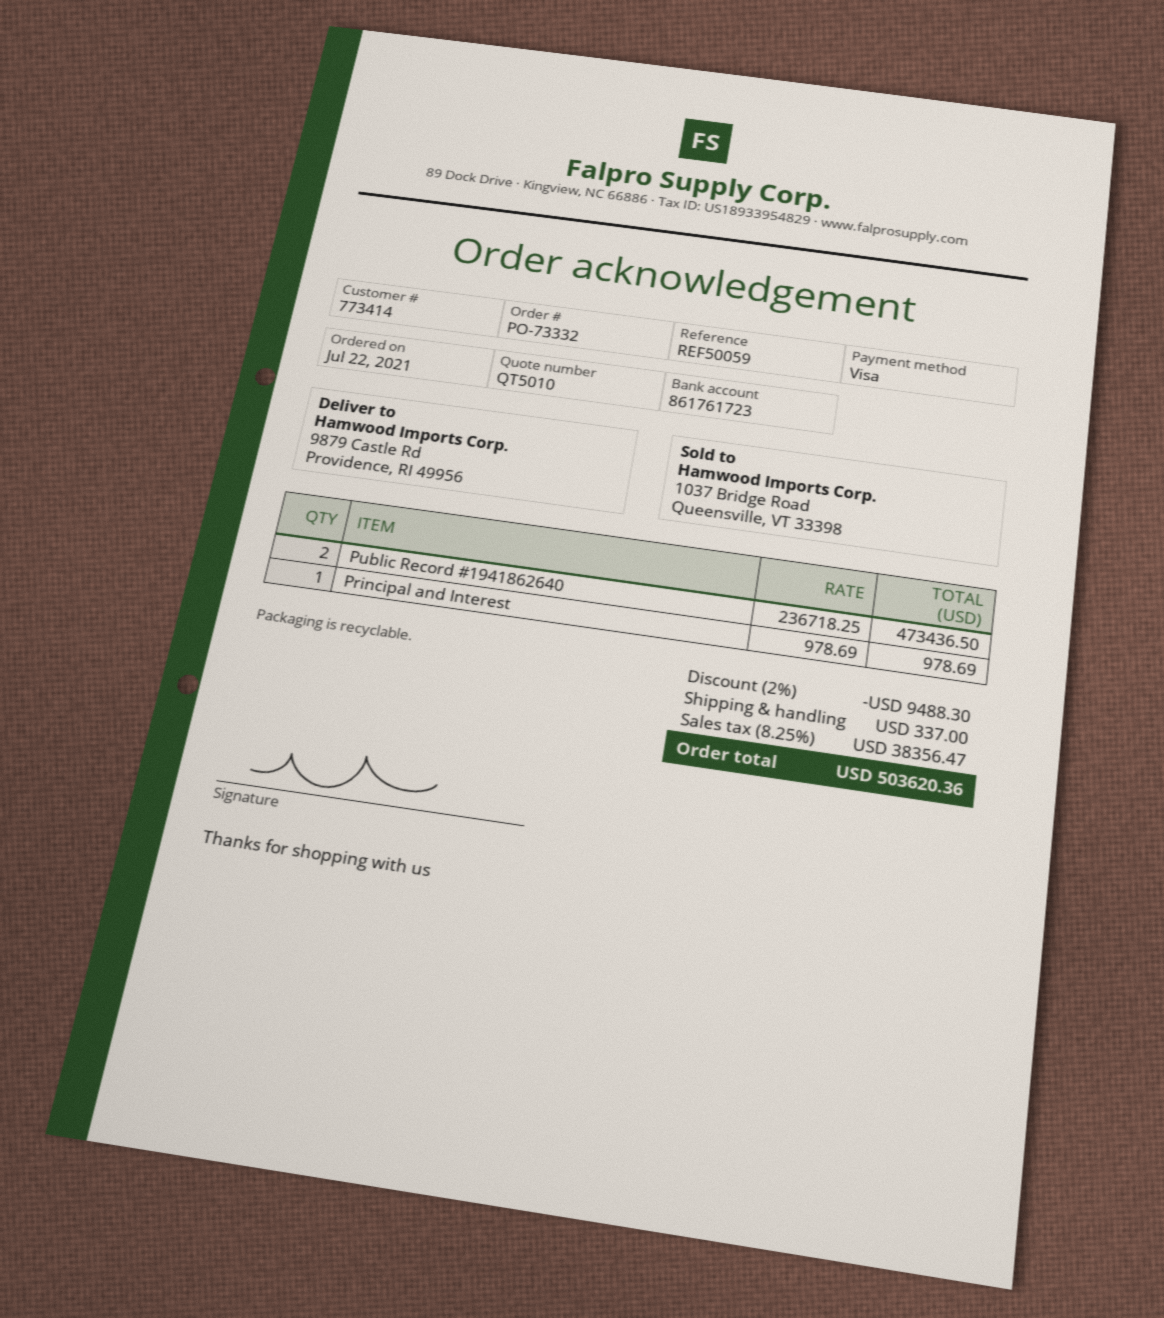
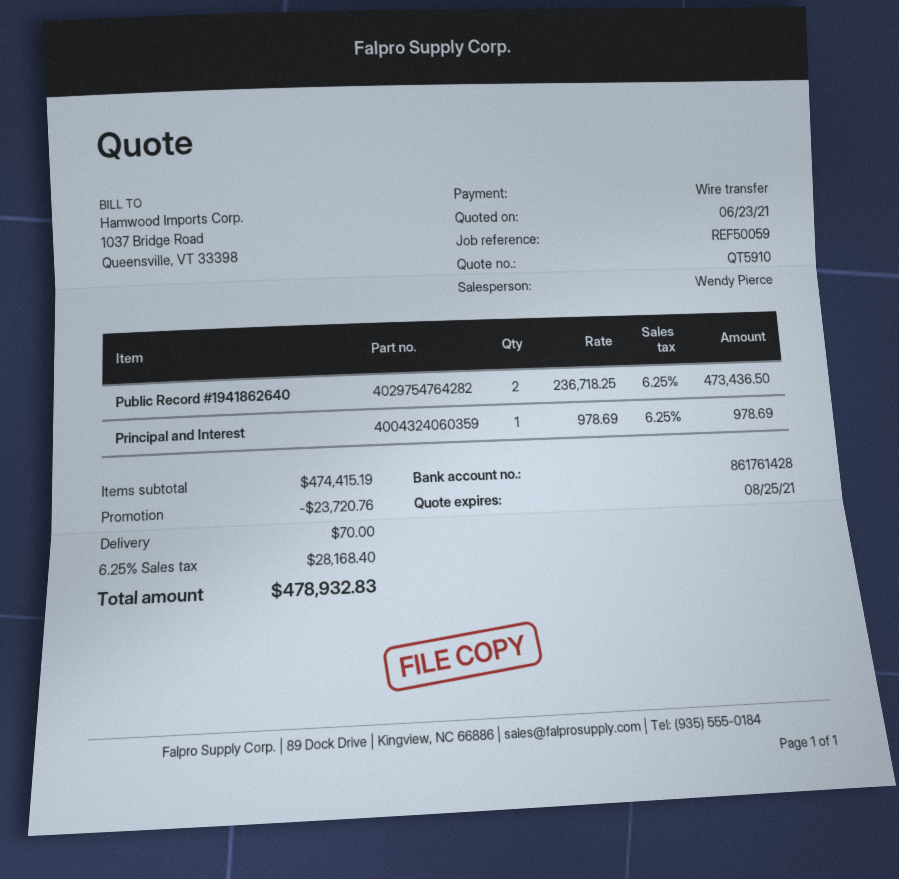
quote number: QT5010 -> QT5910
payment method: Visa -> bank transfer
bank account: 861761723 -> 861761428
discount: 9488.30 -> 23720.76
shipping: 337.00 -> 70.00
tax: 8.25% = 38356.47 -> 6.25% = 28168.40
total: 503620.36 -> 478932.83

